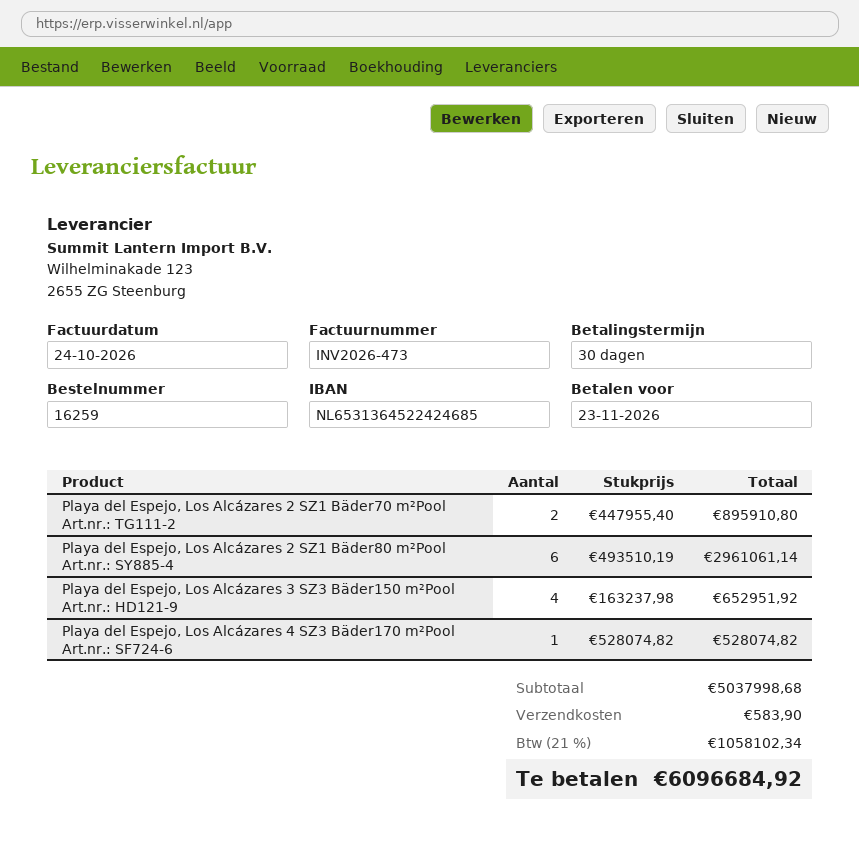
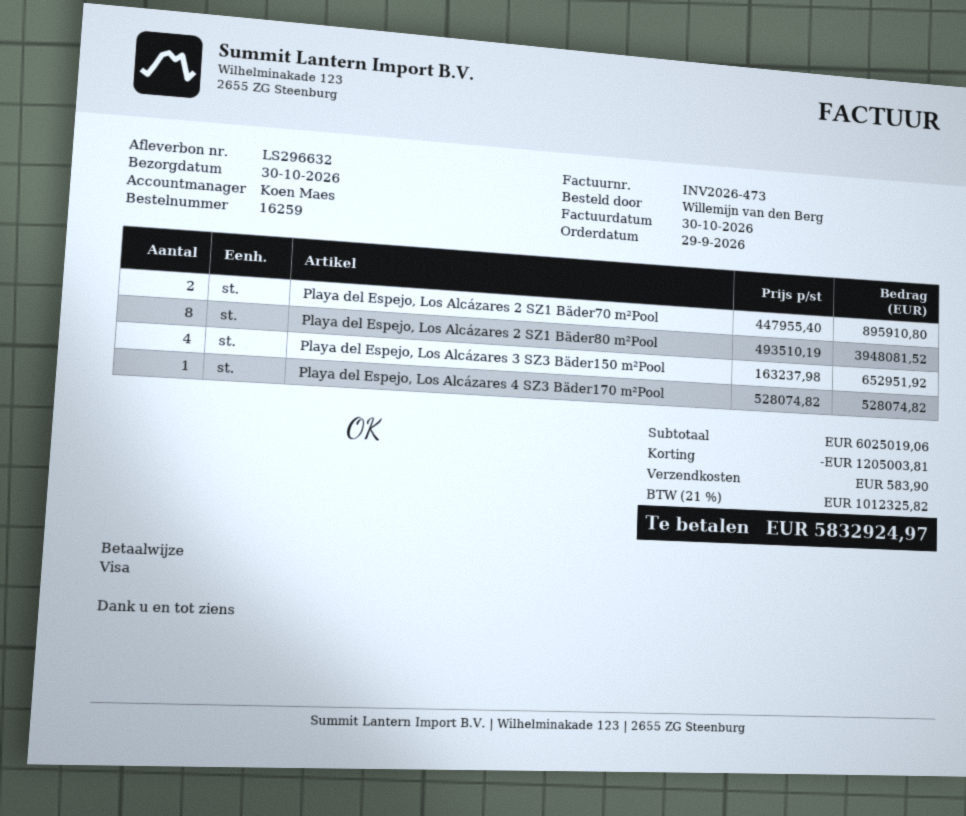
invoice date: 2026-10-24 -> 2026-10-30
Playa del Espejo, Los Alcázares 2 SZ1 Bäder80 m²Pool: 6 x 493510.19 = 2961061.14 -> 8 x 493510.19 = 3948081.52
subtotal: 5037998.68 -> 6025019.06
discount: none -> 1205003.81
tax: 21% = 1058102.34 -> 21% = 1012325.82
total: 6096684.92 -> 5832924.97

